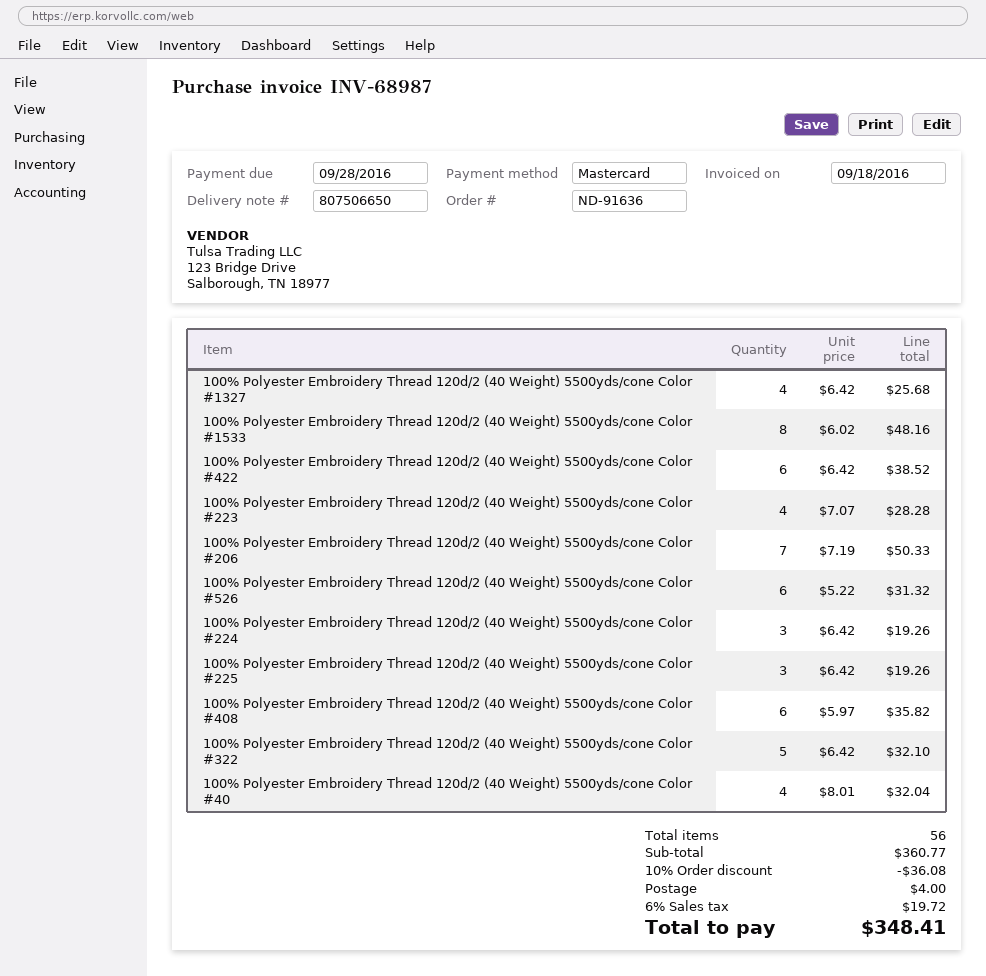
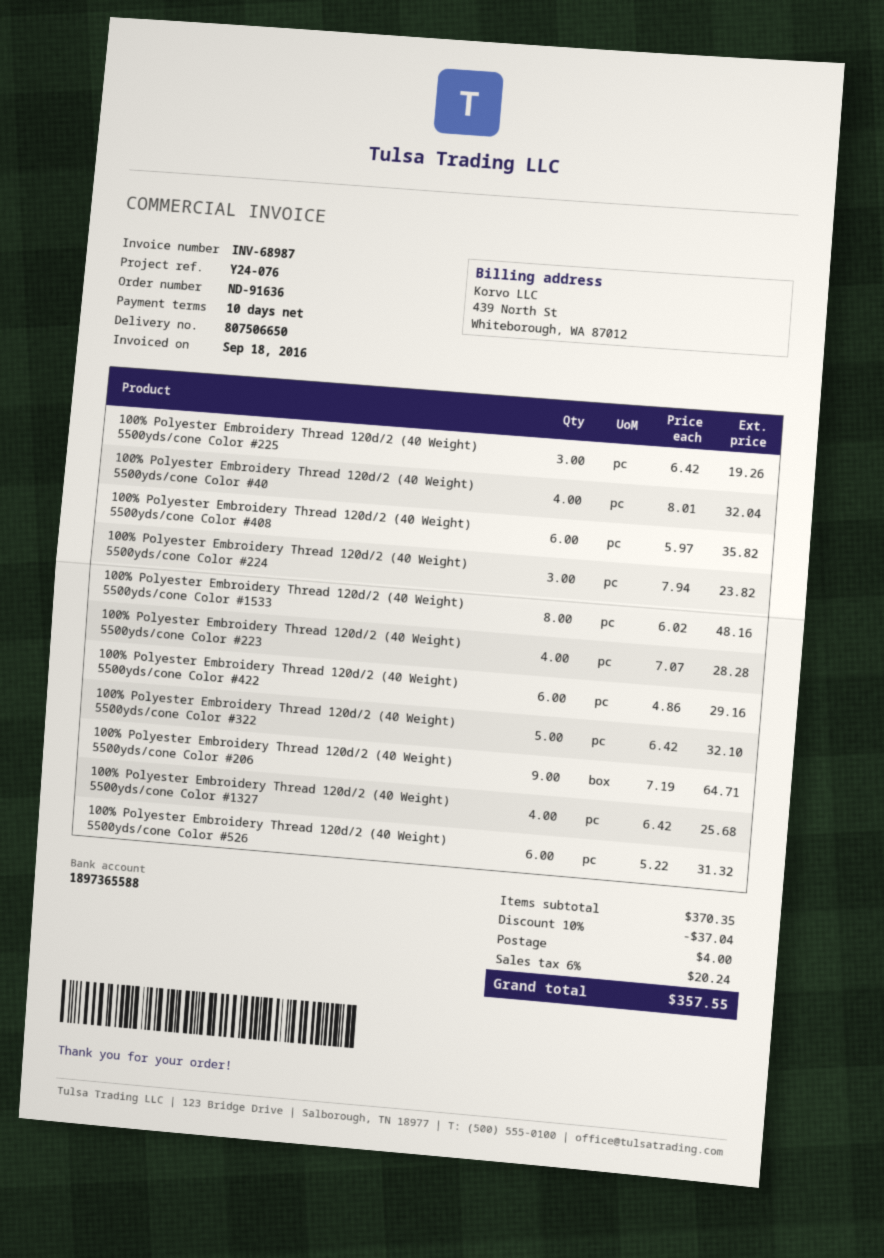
100% Polyester Embroidery Thread 120d/2 (40 Weight) 5500yds/cone Color #422: 6 x 6.42 = 38.52 -> 6 x 4.86 = 29.16
100% Polyester Embroidery Thread 120d/2 (40 Weight) 5500yds/cone Color #206: 7 x 7.19 = 50.33 -> 9 x 7.19 = 64.71
100% Polyester Embroidery Thread 120d/2 (40 Weight) 5500yds/cone Color #224: 3 x 6.42 = 19.26 -> 3 x 7.94 = 23.82
subtotal: 360.77 -> 370.35
discount: 10% = 36.08 -> 10% = 37.04
tax: 6% = 19.72 -> 6% = 20.24
total: 348.41 -> 357.55

